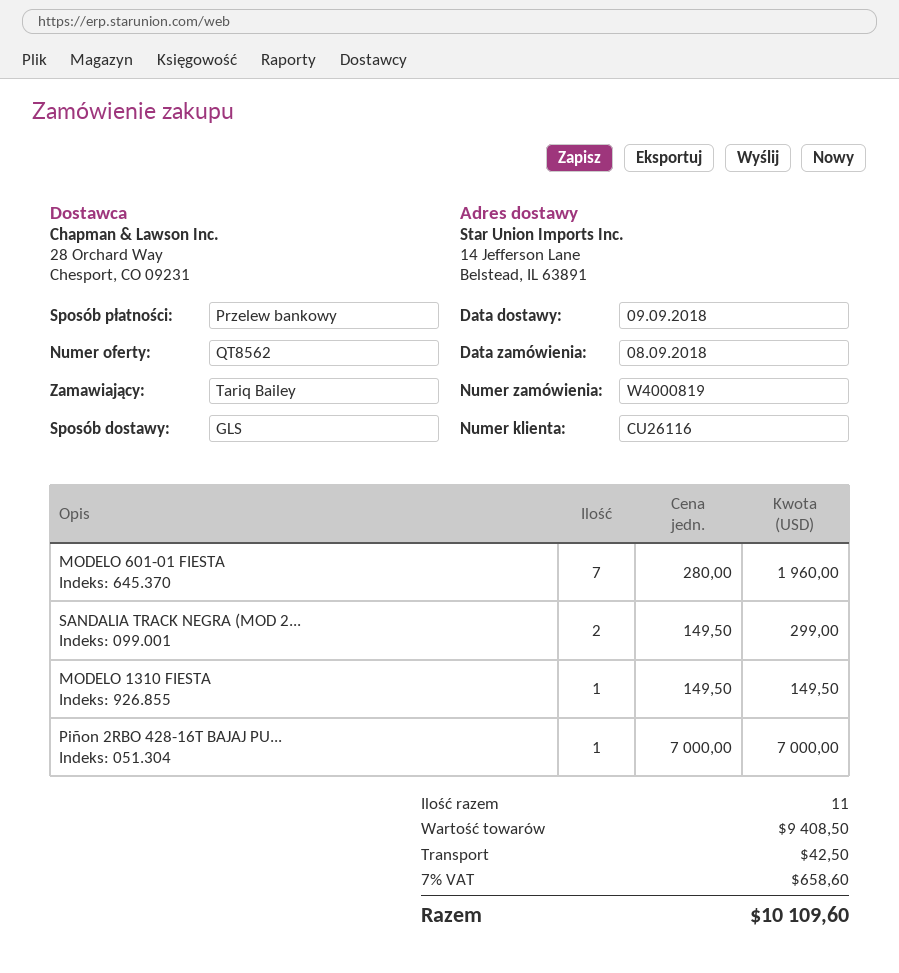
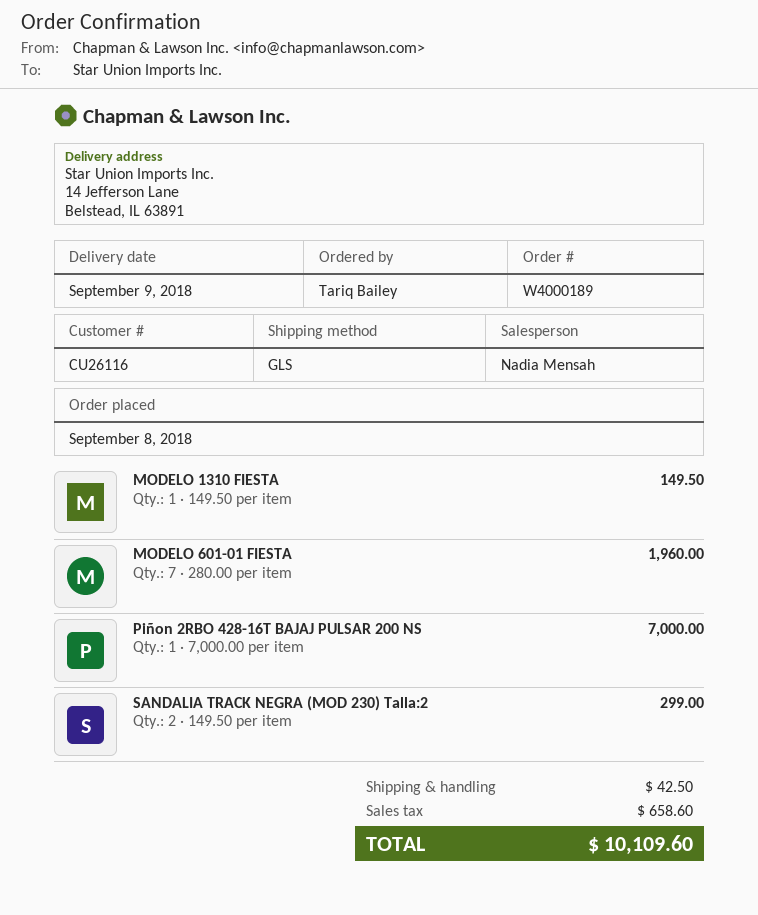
order number: W4000819 -> W4000189

